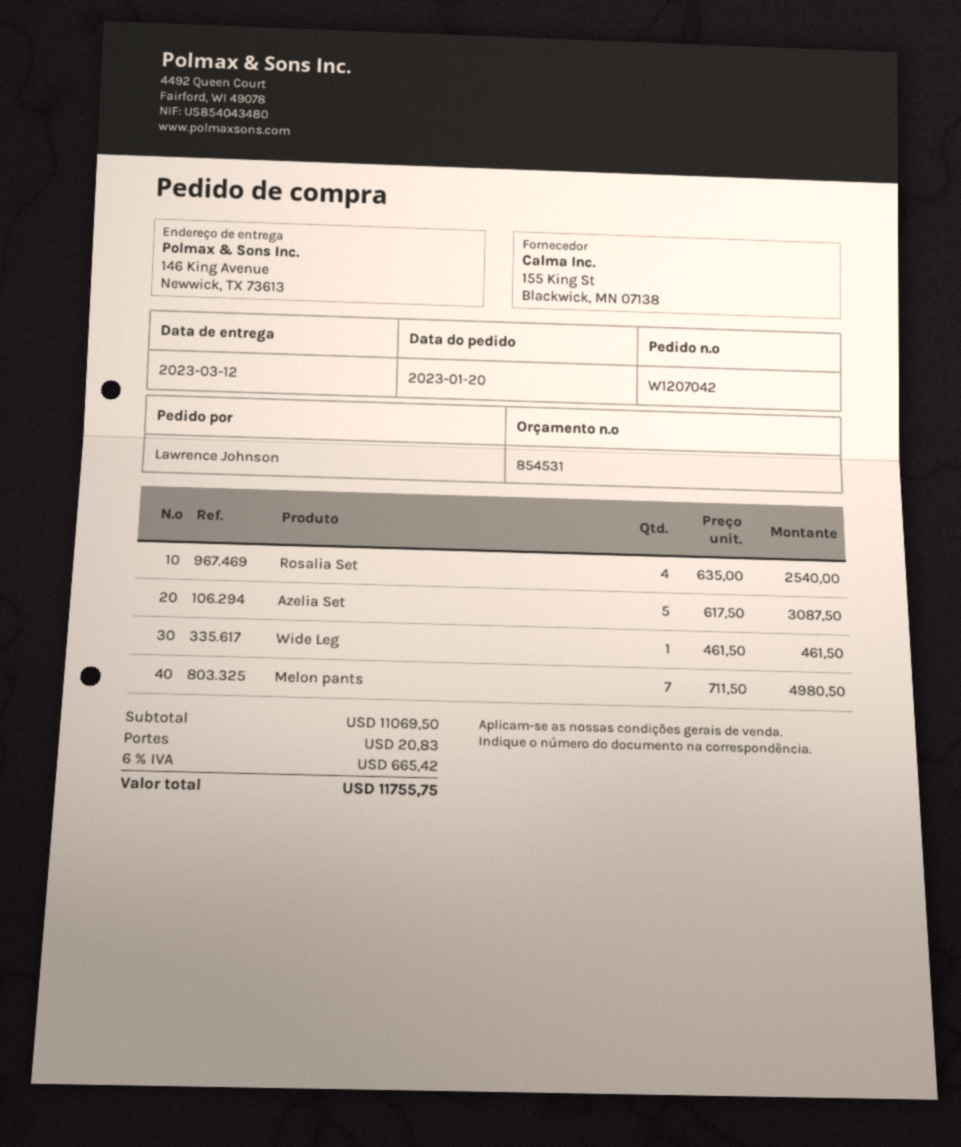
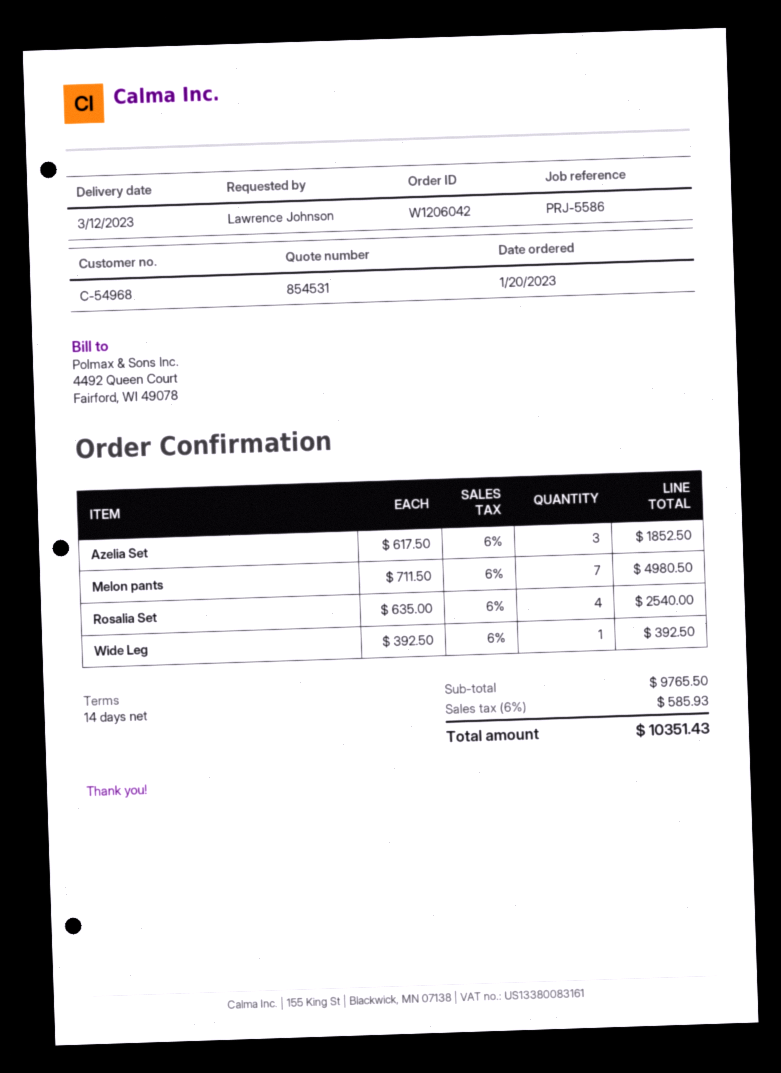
order number: W1207042 -> W1206042
Azelia Set: 5 x 617.50 = 3087.50 -> 3 x 617.50 = 1852.50
Wide Leg: 1 x 461.50 = 461.50 -> 1 x 392.50 = 392.50
subtotal: 11069.50 -> 9765.50
shipping: 20.83 -> none
tax: 6% = 665.42 -> 6% = 585.93
total: 11755.75 -> 10351.43

